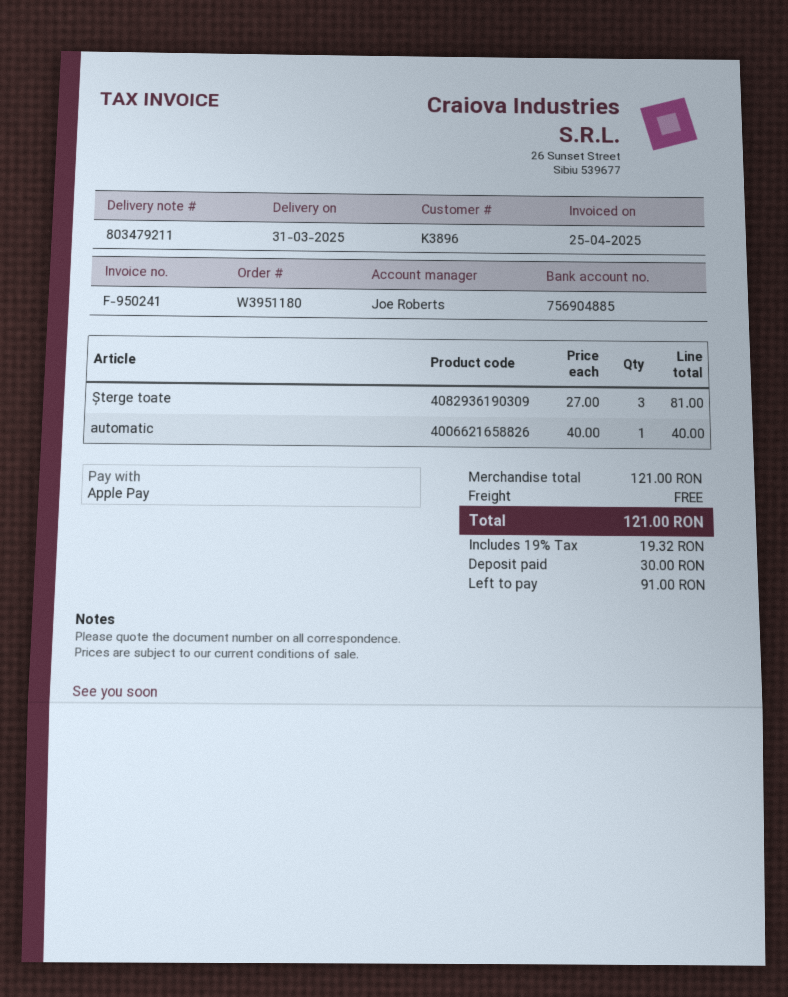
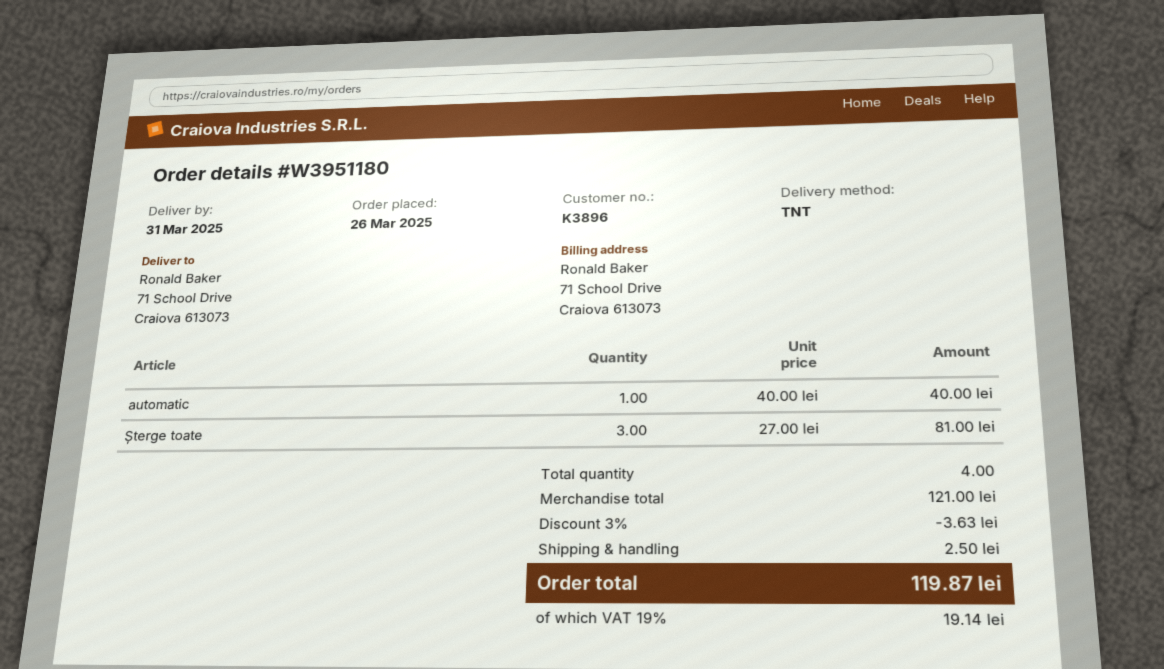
discount: none -> 3% = 3.63
shipping: 0.00 -> 2.50
tax: 19% = 19.32 -> 19% = 19.14
total: 121.00 -> 119.87

